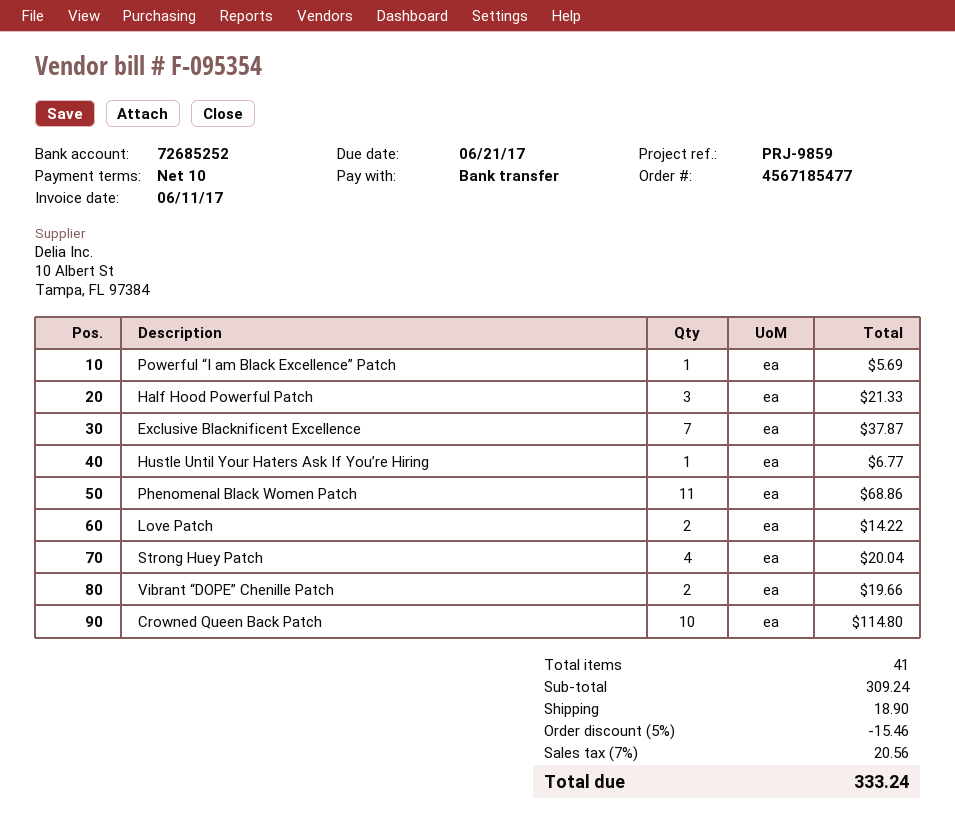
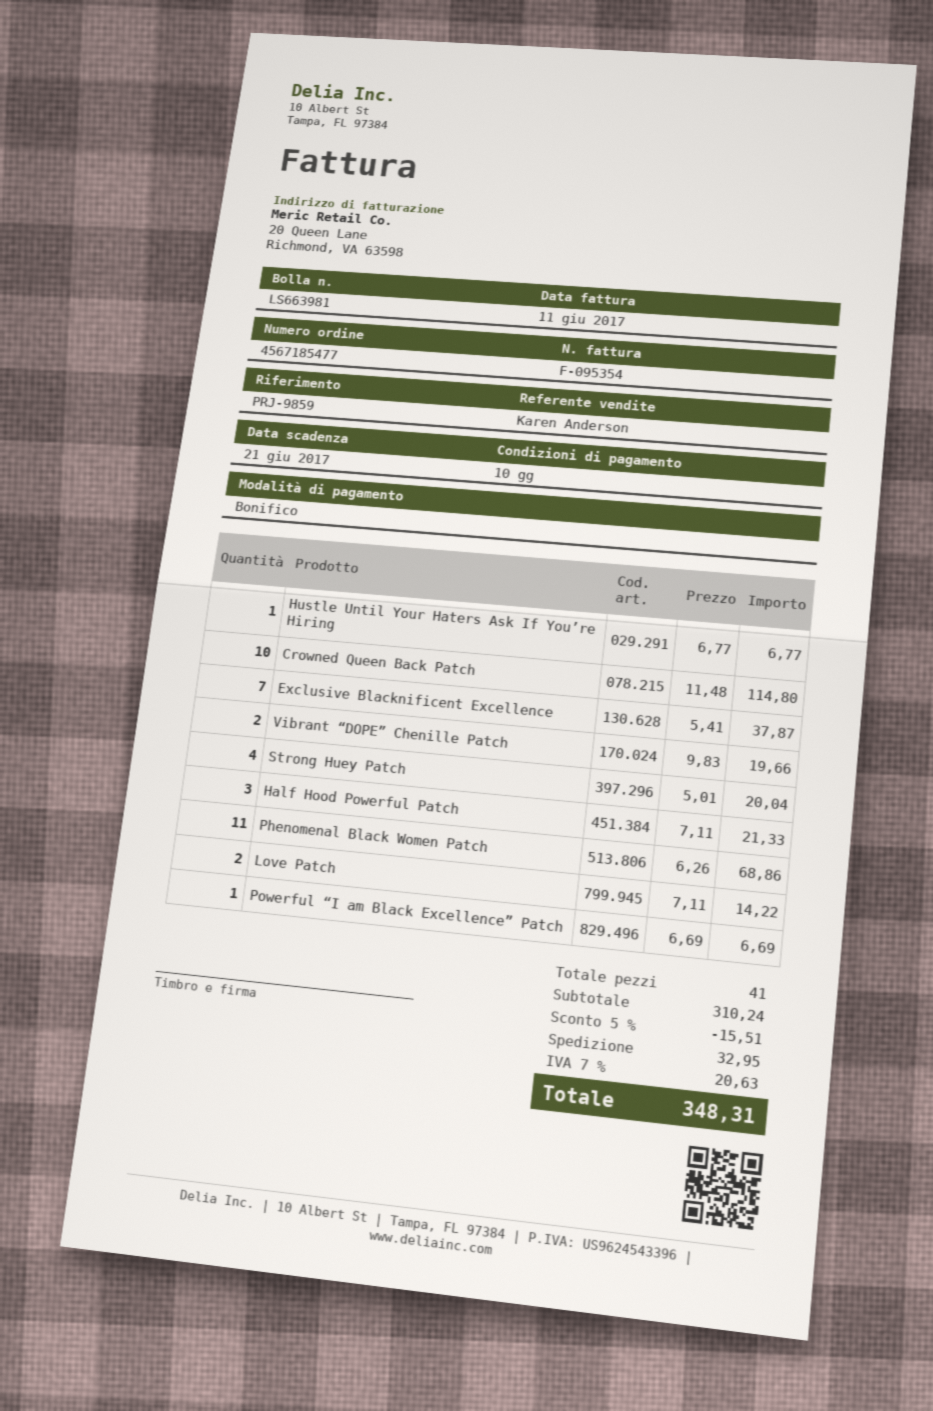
Powerful “I am Black Excellence” Patch: 1 for 5.69 -> 1 for 6.69
subtotal: 309.24 -> 310.24
discount: 5% = 15.46 -> 5% = 15.51
shipping: 18.90 -> 32.95
tax: 7% = 20.56 -> 7% = 20.63
total: 333.24 -> 348.31

